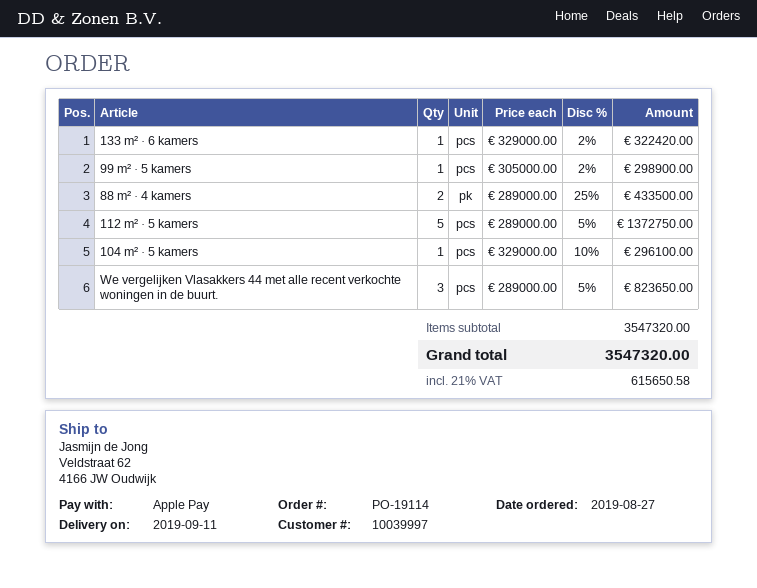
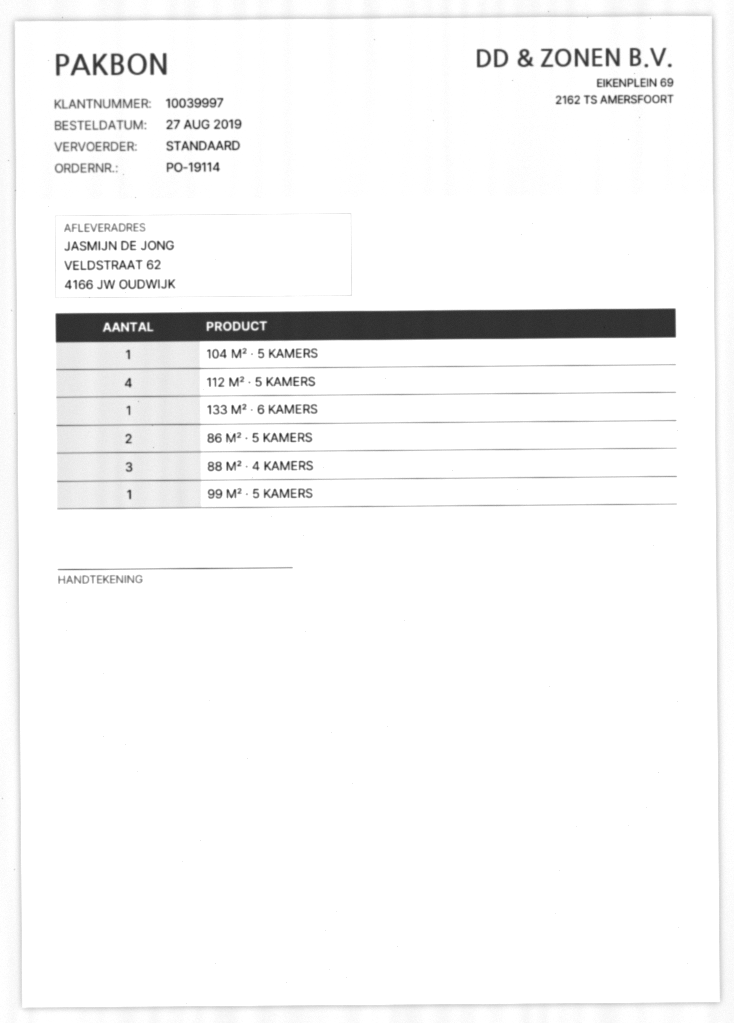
88 m² · 4 kamers: 2 -> 3
112 m² · 5 kamers: 5 -> 4
We vergelijken Vlasakkers 44 met alle recent verkochte woningen in de buurt.: 3 -> none
86 M² · 5 KAMERS: none -> 2

